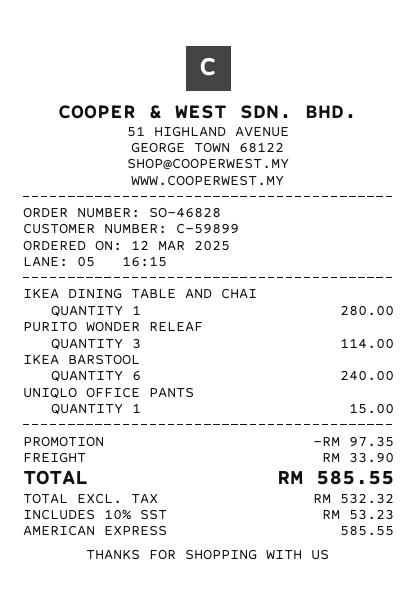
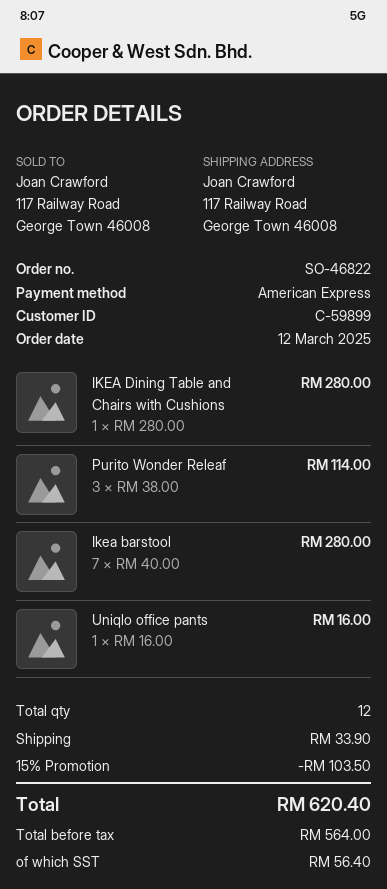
order number: SO-46828 -> SO-46822
IKEA BARSTOOL: 6 for 240.00 -> 7 for 280.00
UNIQLO OFFICE PANTS: 1 for 15.00 -> 1 for 16.00
discount: 97.35 -> 103.50
net: 532.32 -> 564.00
tax: 53.23 -> 56.40
total: 585.55 -> 620.40

